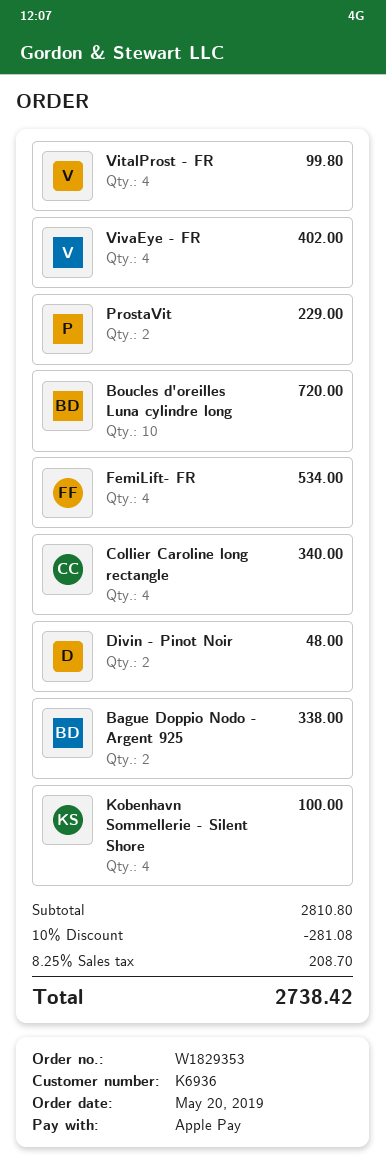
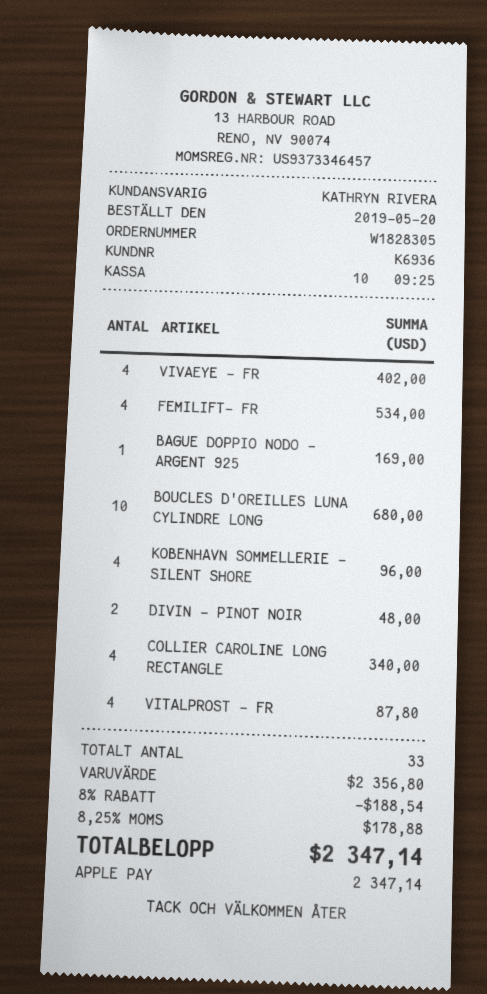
order number: W1829353 -> W1828305
VitalProst - FR: 4 for 99.80 -> 4 for 87.80
ProstaVit: 2 for 229.00 -> none
Boucles d'oreilles Luna cylindre long: 10 for 720.00 -> 10 for 680.00
Bague Doppio Nodo - Argent 925: 2 for 338.00 -> 1 for 169.00
Kobenhavn Sommellerie - Silent Shore: 4 for 100.00 -> 4 for 96.00
subtotal: 2810.80 -> 2356.80
discount: 10% = 281.08 -> 8% = 188.54
tax: 8.25% = 208.70 -> 8.25% = 178.88
total: 2738.42 -> 2347.14

